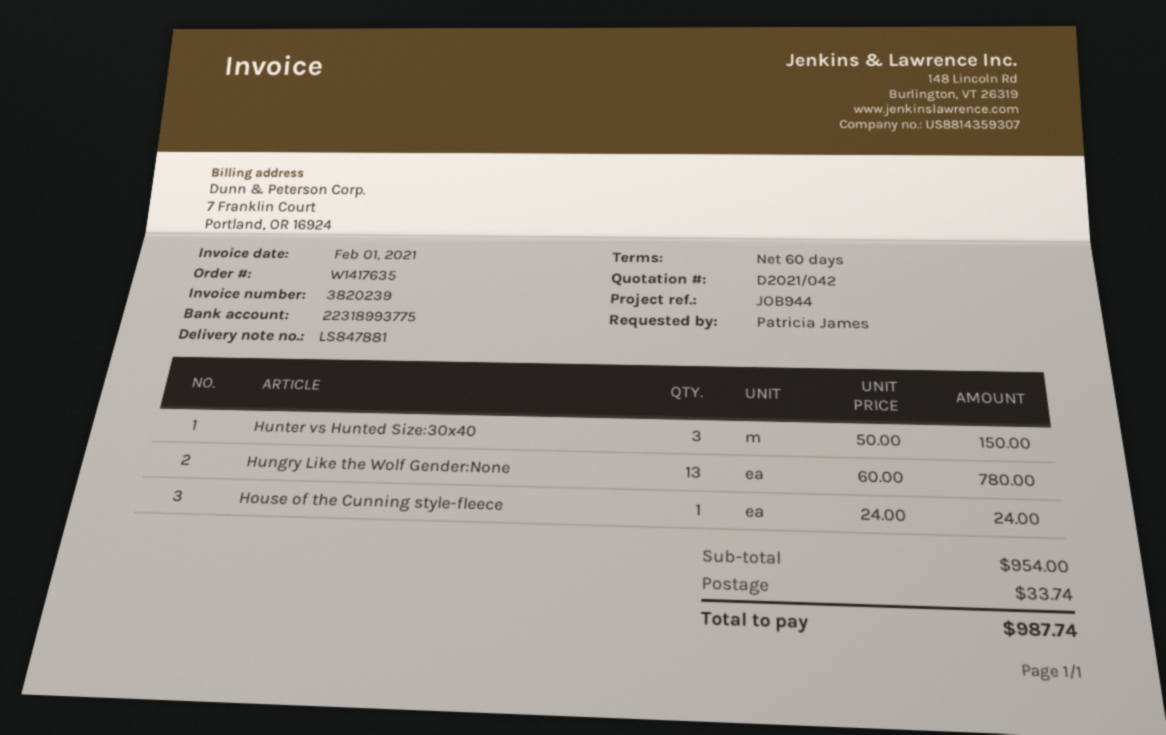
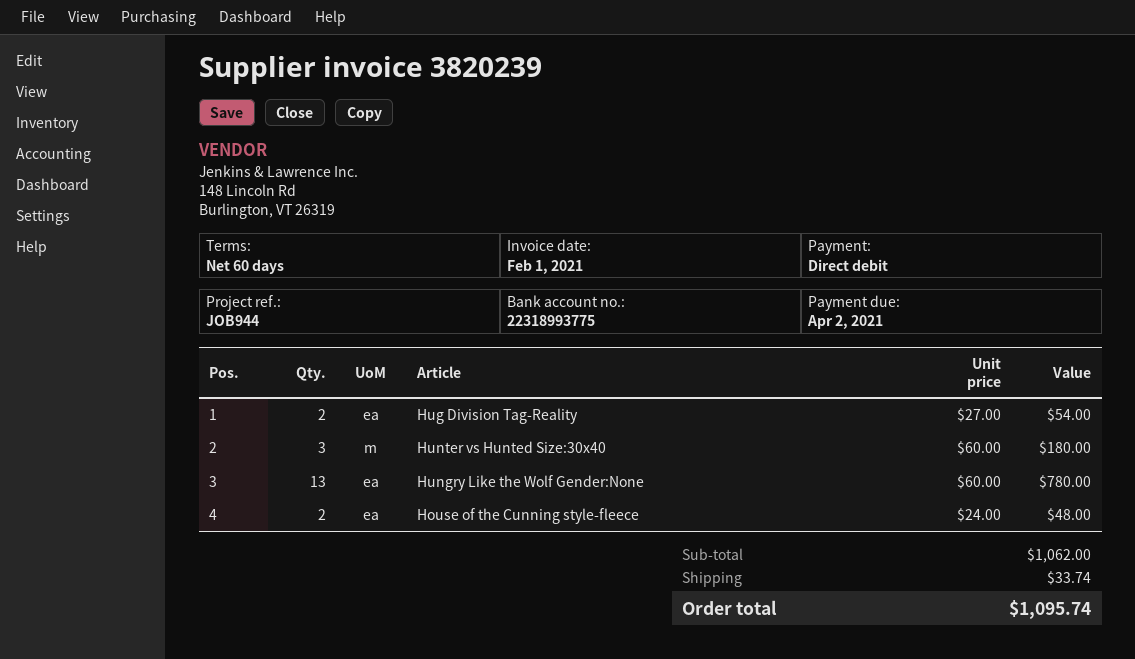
Hunter vs Hunted Size:30x40: 3 x 50.00 = 150.00 -> 3 x 60.00 = 180.00
House of the Cunning style-fleece: 1 x 24.00 = 24.00 -> 2 x 24.00 = 48.00
Hug Division Tag-Reality: none -> 2 x 27.00 = 54.00
subtotal: 954.00 -> 1062.00
total: 987.74 -> 1095.74

